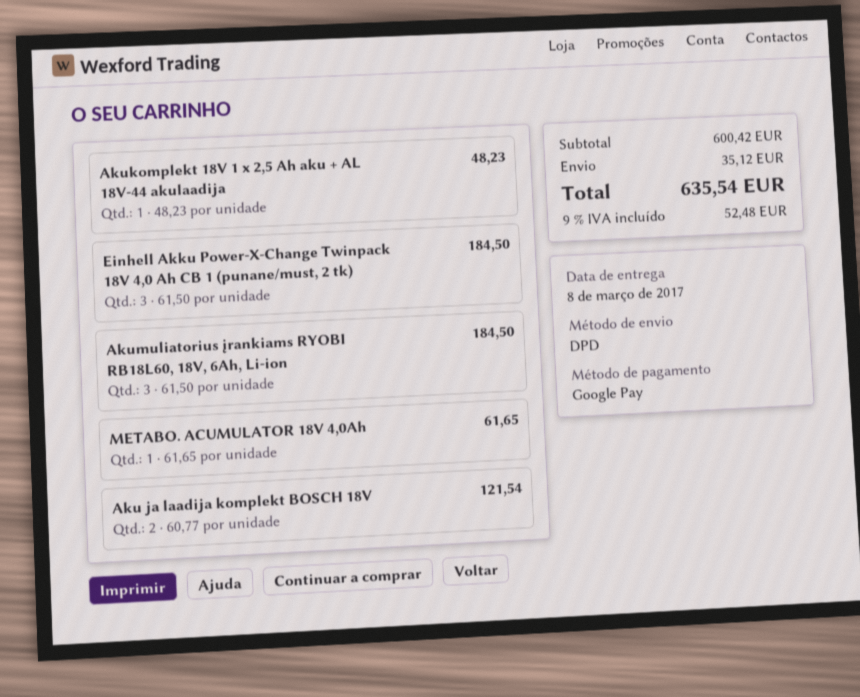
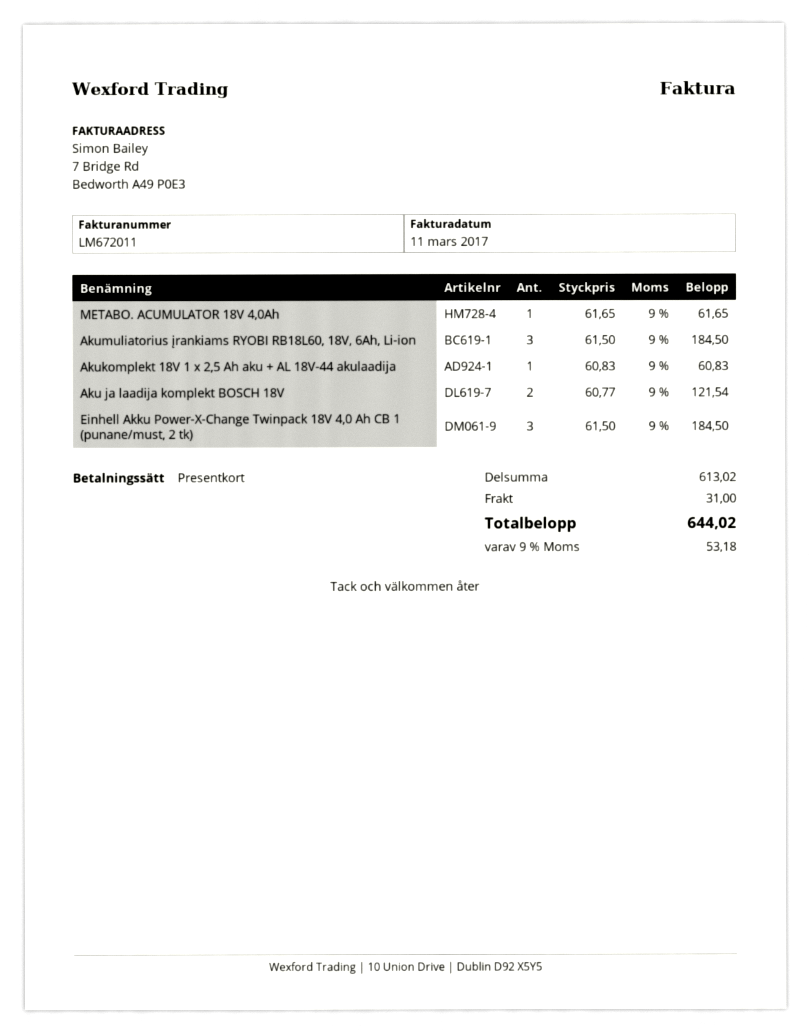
payment method: Google Pay -> gift card
Akukomplekt 18V 1 x 2,5 Ah aku + AL 18V-44 akulaadija: 1 x 48.23 = 48.23 -> 1 x 60.83 = 60.83
subtotal: 600.42 -> 613.02
shipping: 35.12 -> 31.00
tax: 9% = 52.48 -> 9% = 53.18
total: 635.54 -> 644.02

